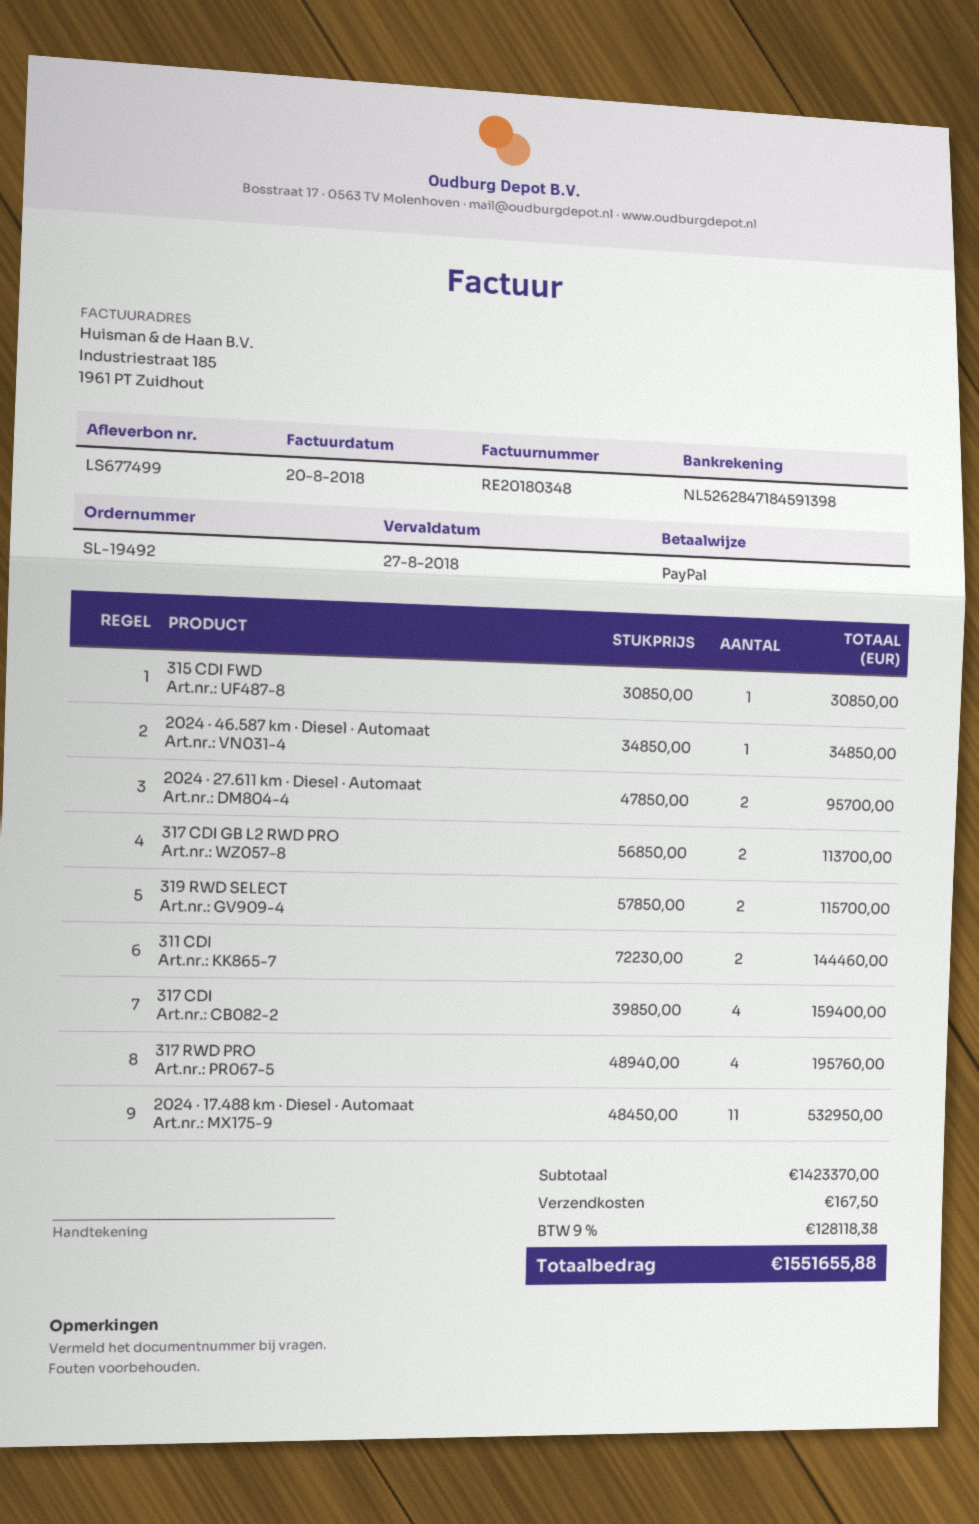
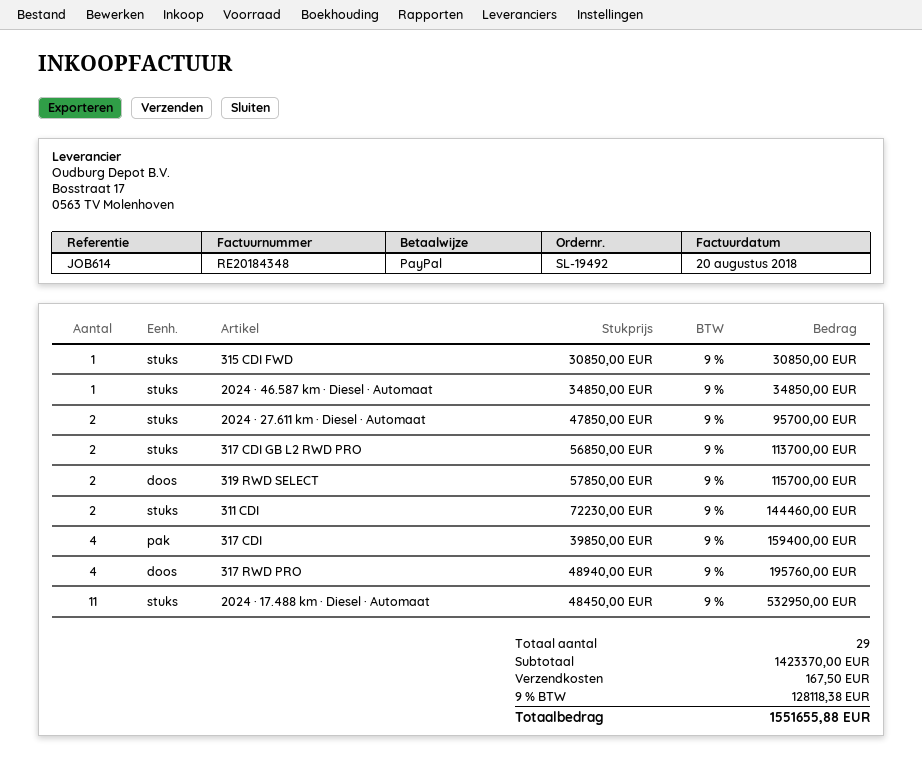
invoice number: RE20180348 -> RE20184348

